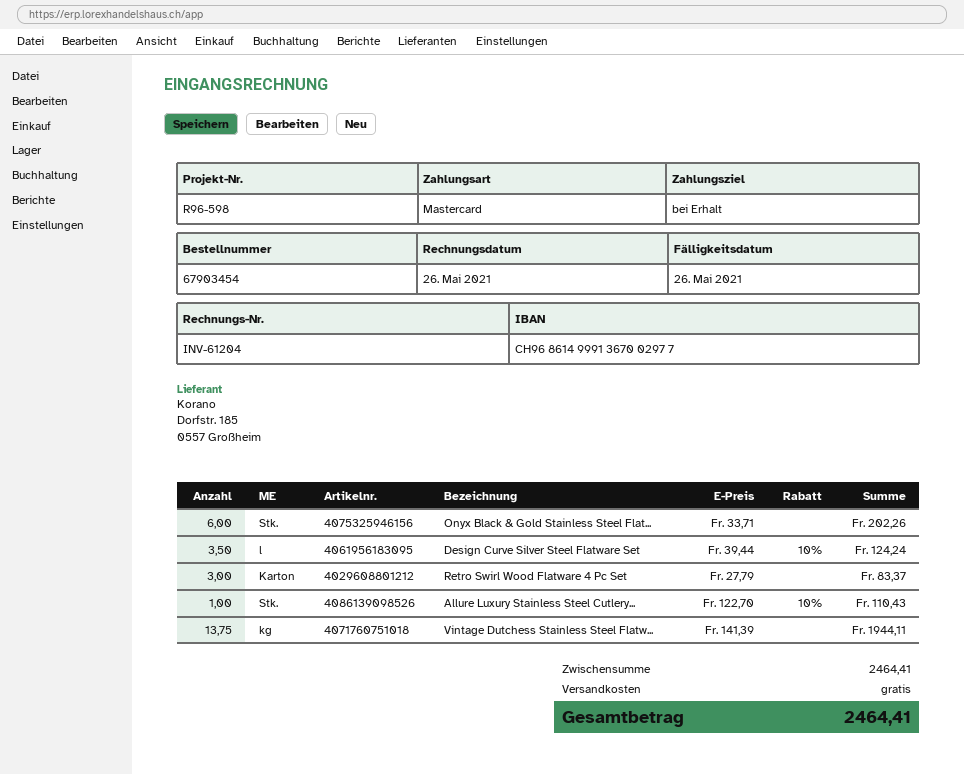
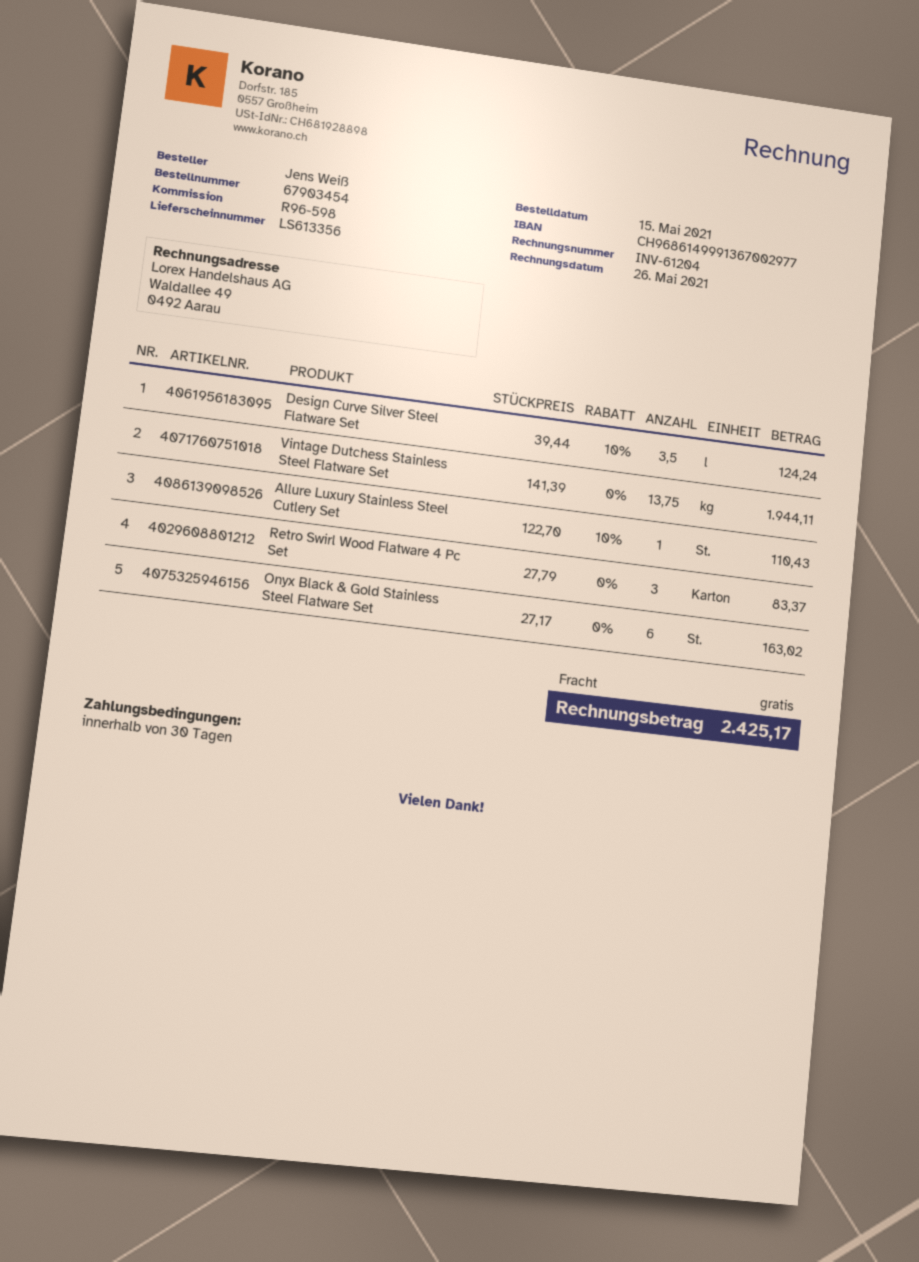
payment terms: on receipt -> 30 days
Onyx Black & Gold Stainless Steel Flat...: 6 x 33.71 = 202.26 -> 6 x 27.17 = 163.02
total: 2464.41 -> 2425.17

